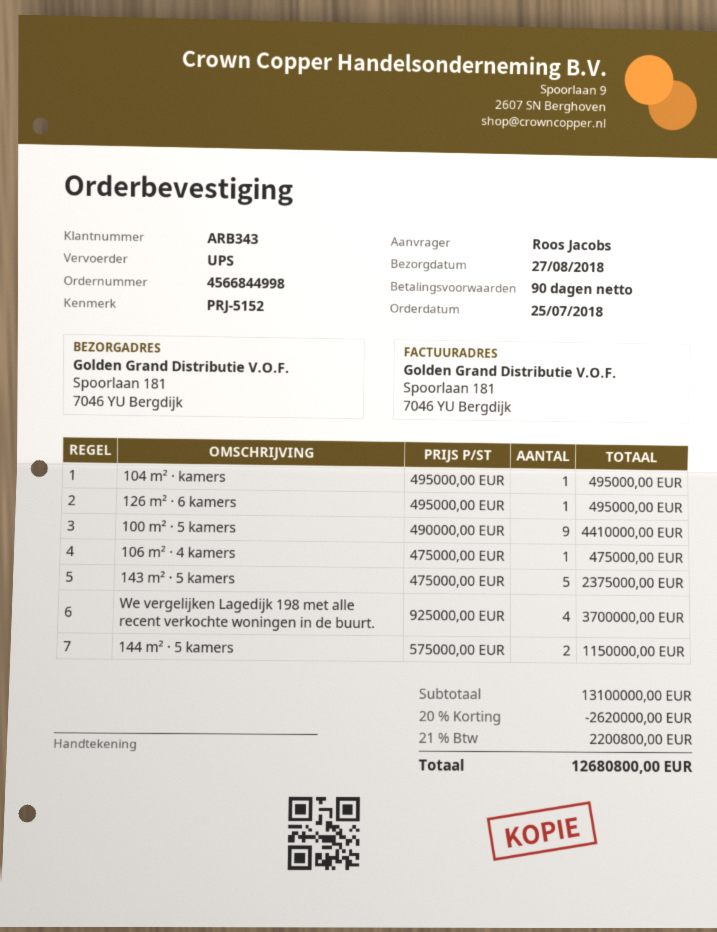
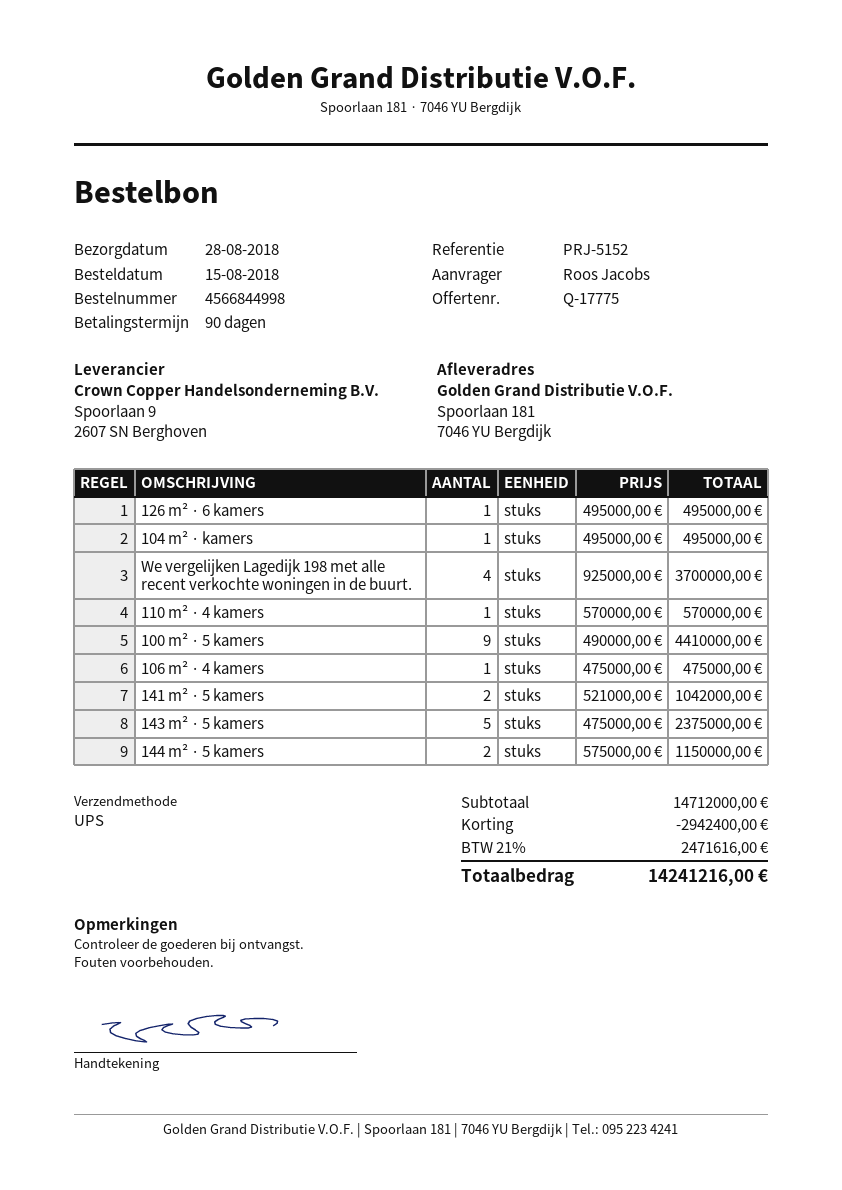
order date: 2018-07-25 -> 2018-08-15
delivery date: 2018-08-27 -> 2018-08-28
110 m² · 4 kamers: none -> 1 x 570000.00 = 570000.00
141 m² · 5 kamers: none -> 2 x 521000.00 = 1042000.00
subtotal: 13100000.00 -> 14712000.00
discount: 2620000.00 -> 2942400.00
tax: 21% = 2200800.00 -> 21% = 2471616.00
total: 12680800.00 -> 14241216.00

